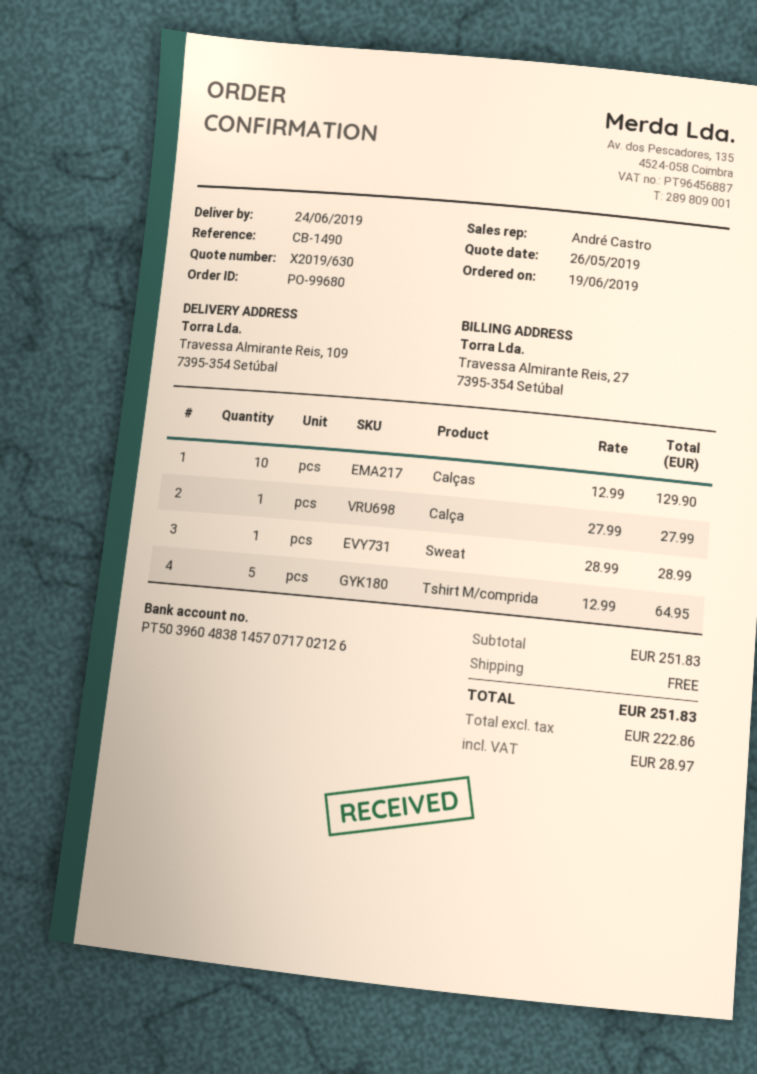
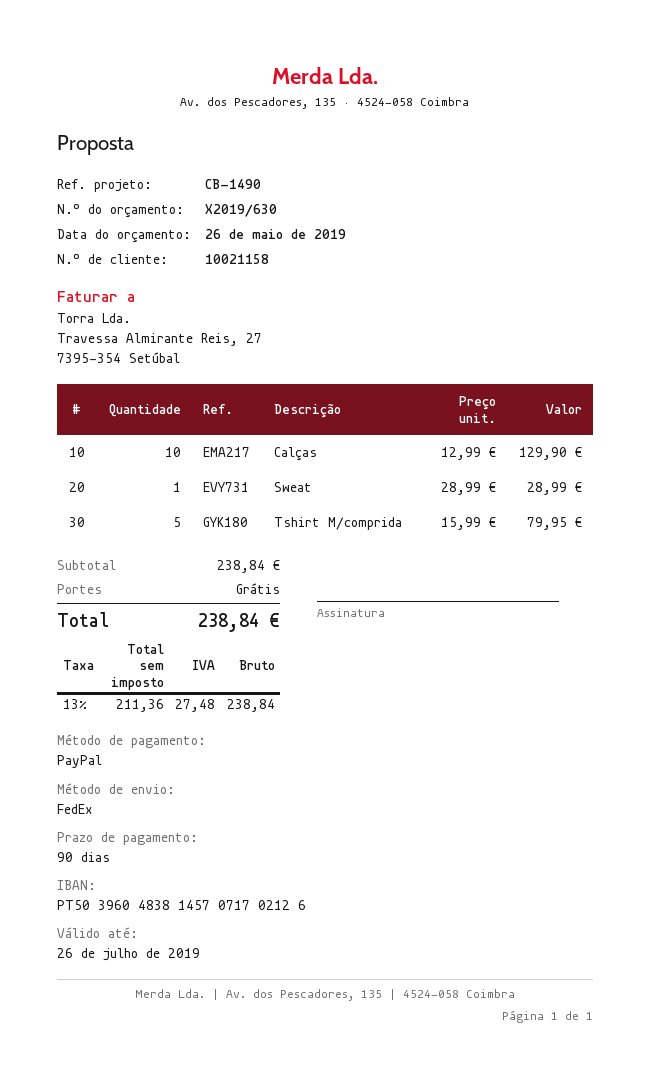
Calça: 1 x 27.99 = 27.99 -> none
Tshirt M/comprida: 5 x 12.99 = 64.95 -> 5 x 15.99 = 79.95
subtotal: 251.83 -> 238.84
net: 222.86 -> 211.36
tax: 28.97 -> 27.48
total: 251.83 -> 238.84

